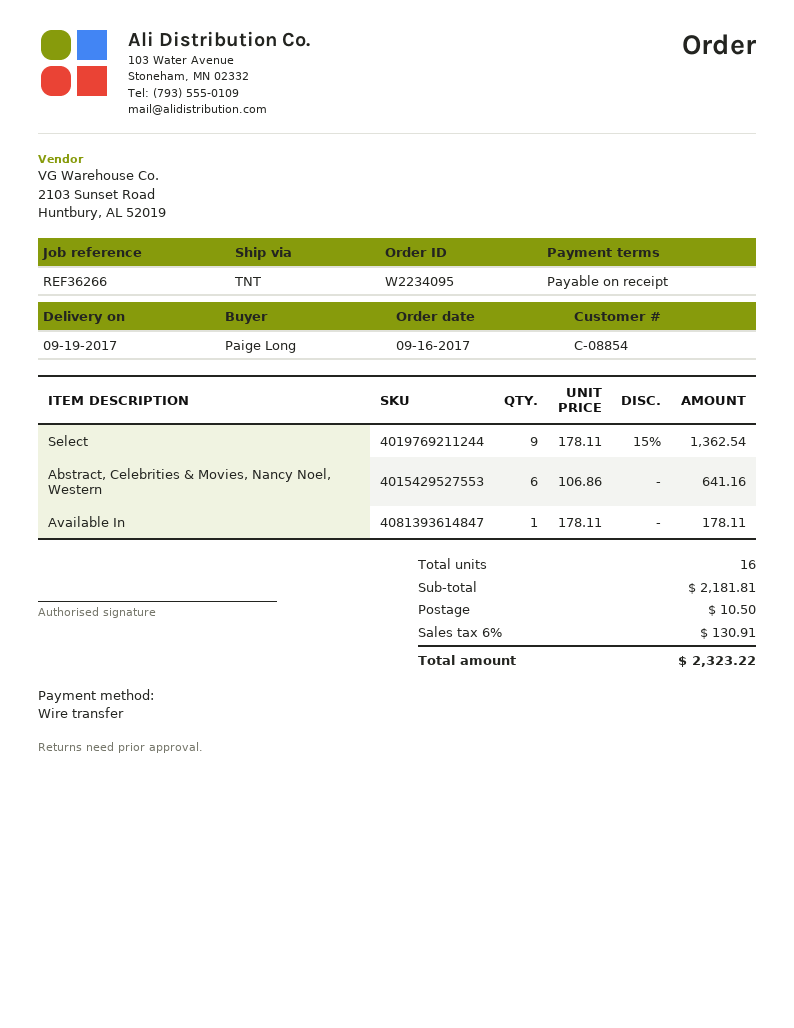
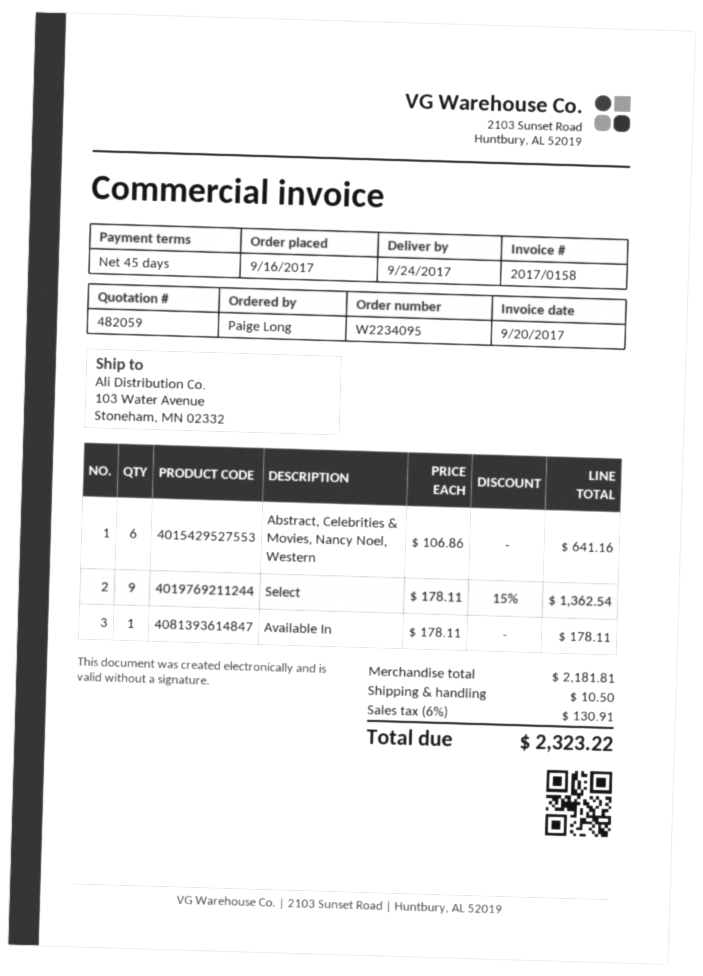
delivery date: 2017-09-19 -> 2017-09-24
payment terms: on receipt -> 45 days

